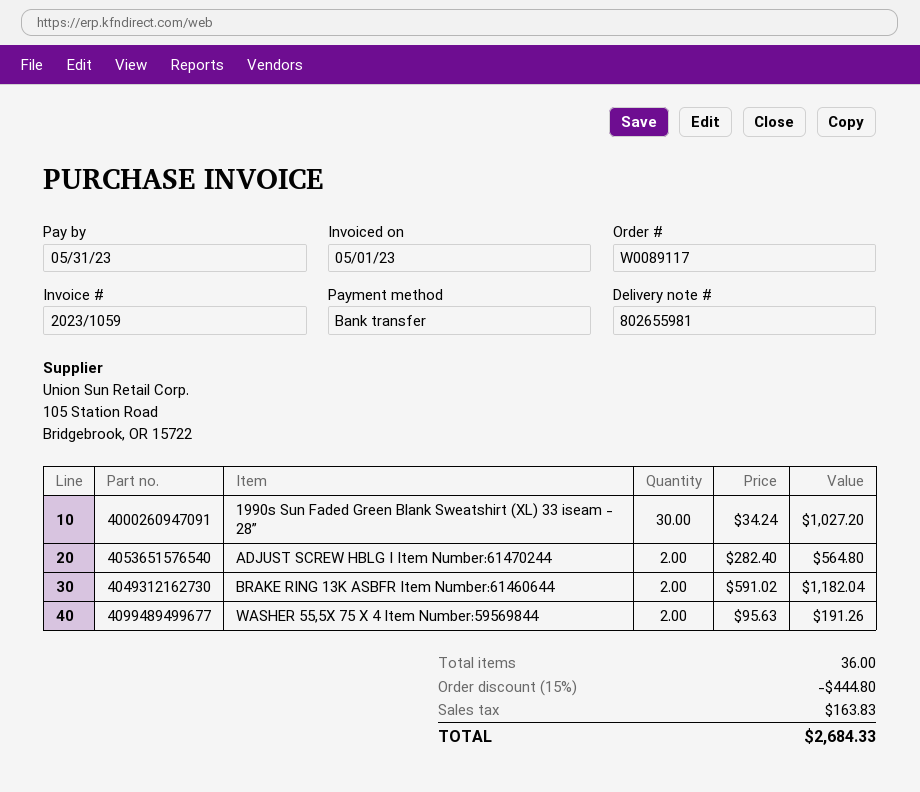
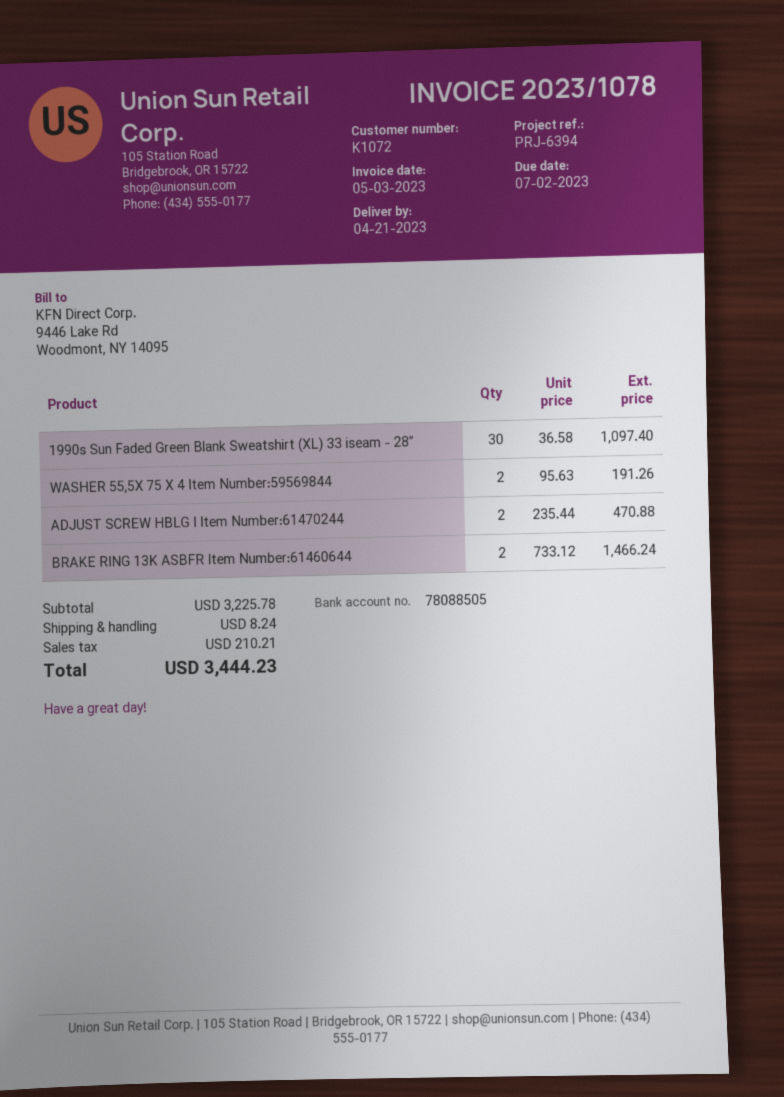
invoice number: 2023/1059 -> 2023/1078
invoice date: 2023-05-01 -> 2023-05-03
due date: 2023-05-31 -> 2023-07-02
1990s Sun Faded Green Blank Sweatshirt (XL) 33 iseam - 28”: 30 x 34.24 = 1027.20 -> 30 x 36.58 = 1097.40
ADJUST SCREW HBLG I Item Number:61470244: 2 x 282.40 = 564.80 -> 2 x 235.44 = 470.88
BRAKE RING 13K ASBFR Item Number:61460644: 2 x 591.02 = 1182.04 -> 2 x 733.12 = 1466.24
discount: 15% = 444.80 -> none
shipping: none -> 8.24
tax: 163.83 -> 210.21
total: 2684.33 -> 3444.23

